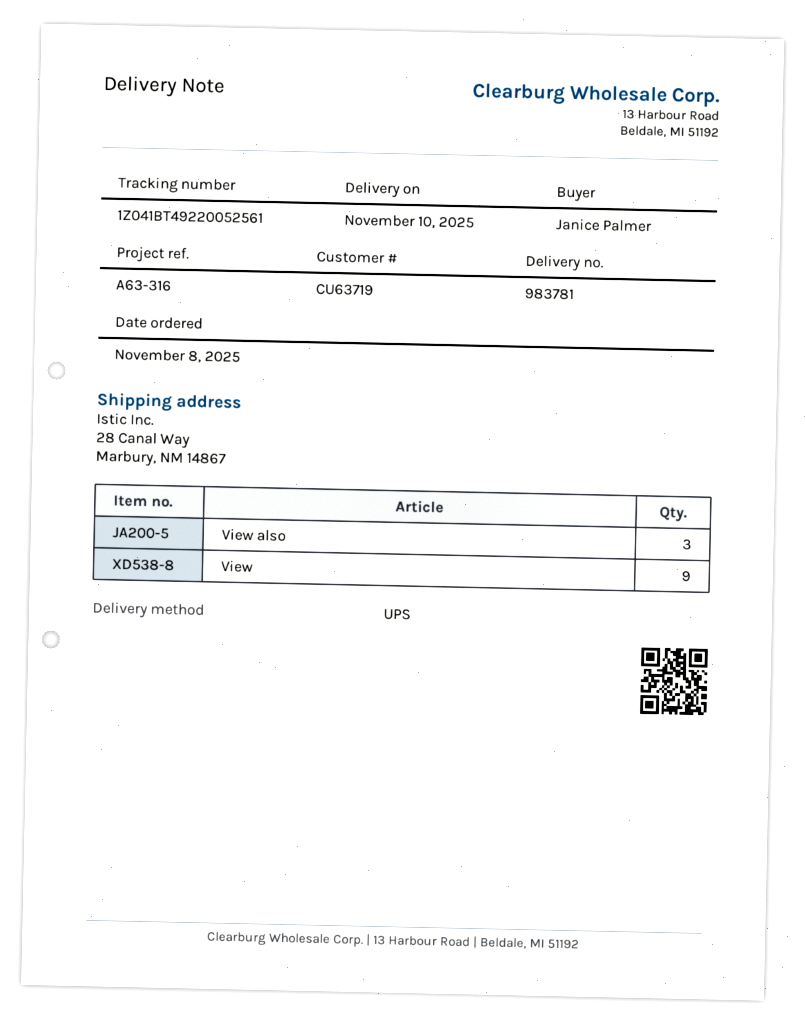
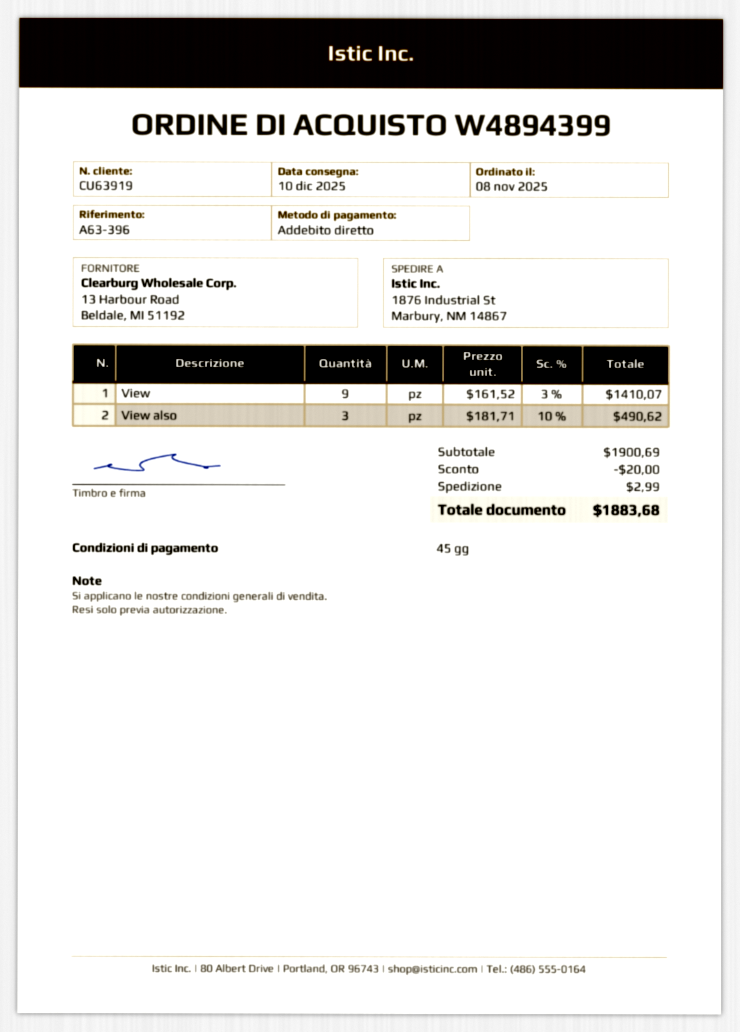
delivery date: 2025-11-10 -> 2025-12-10
customer number: CU63719 -> CU63919
reference: A63-316 -> A63-396
ship to: 28 Canal Way, Marbury, NM 14867 -> 1876 Industrial St, Marbury, NM 14867

